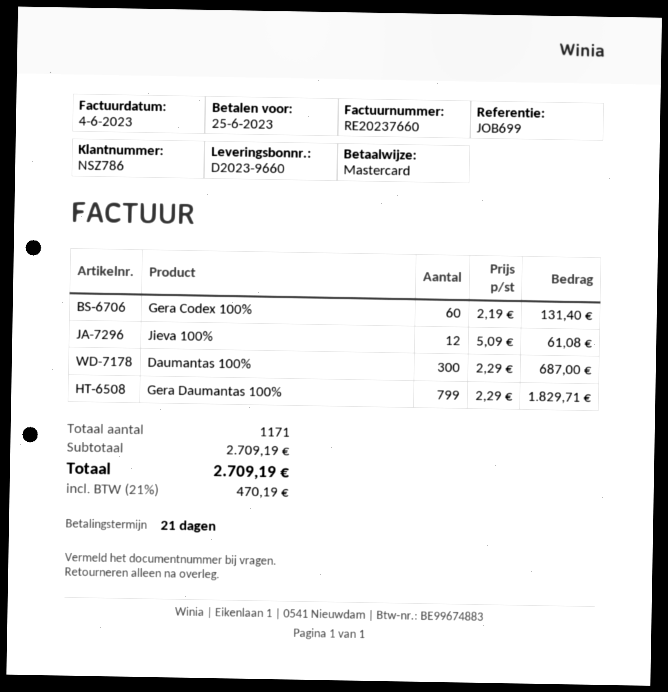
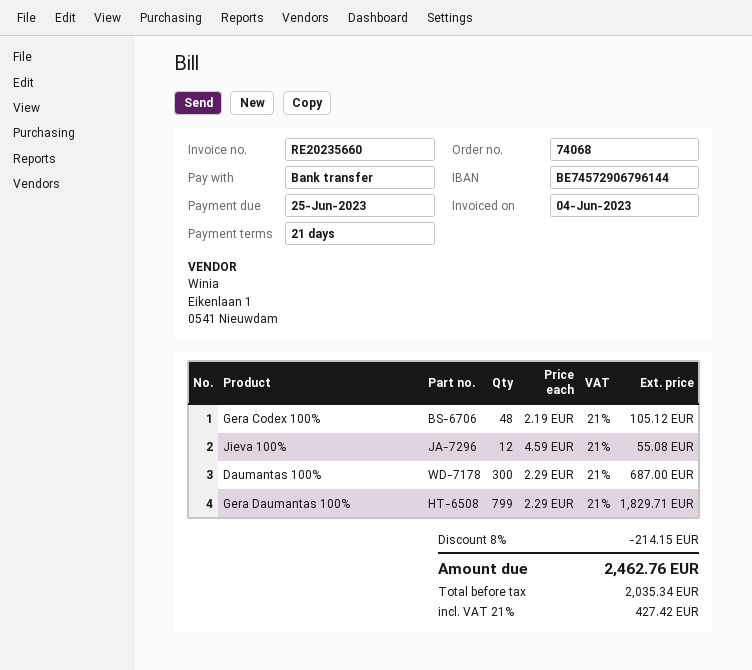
invoice number: RE20237660 -> RE20235660
payment method: Mastercard -> bank transfer
Gera Codex 100%: 60 x 2.19 = 131.40 -> 48 x 2.19 = 105.12
Jieva 100%: 12 x 5.09 = 61.08 -> 12 x 4.59 = 55.08
discount: none -> 8% = 214.15
tax: 21% = 470.19 -> 21% = 427.42
total: 2709.19 -> 2462.76

